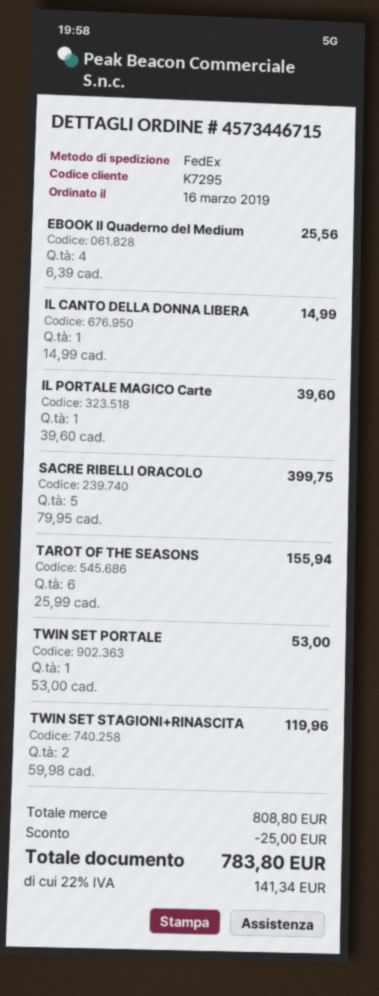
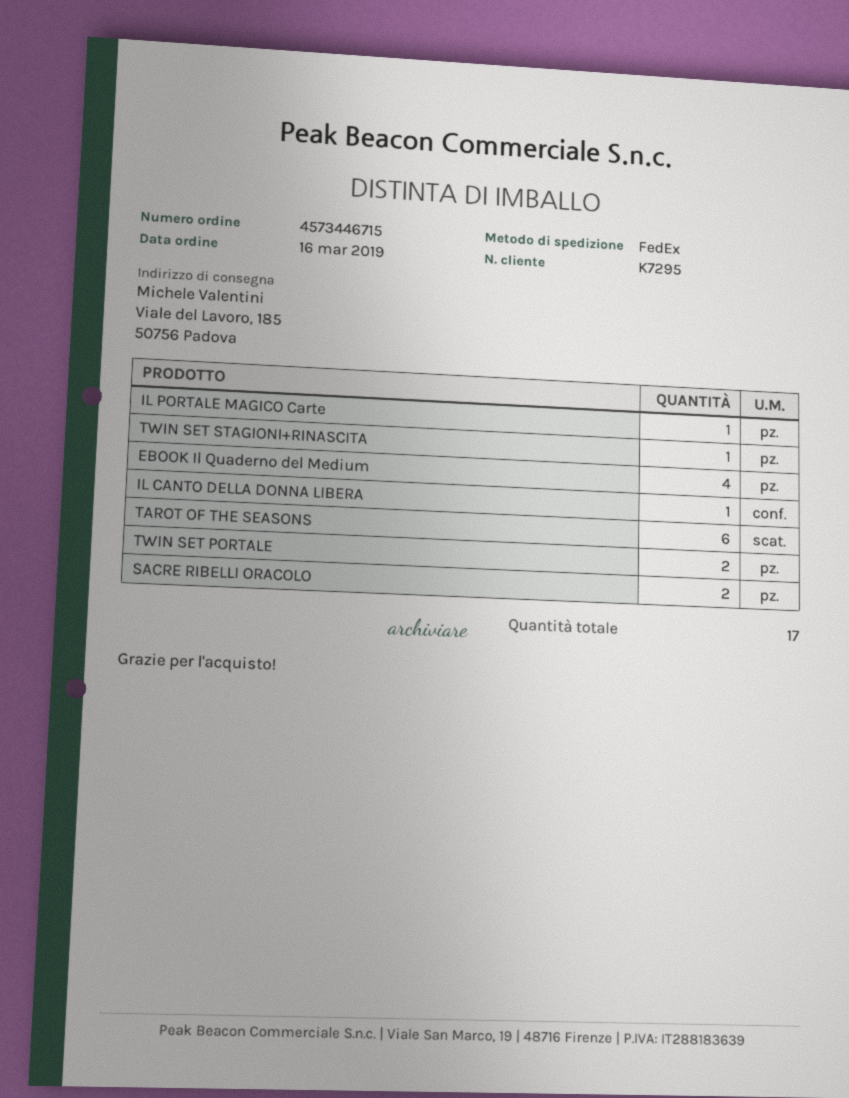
SACRE RIBELLI ORACOLO: 5 -> 2
TWIN SET PORTALE: 1 -> 2
TWIN SET STAGIONI+RINASCITA: 2 -> 1

